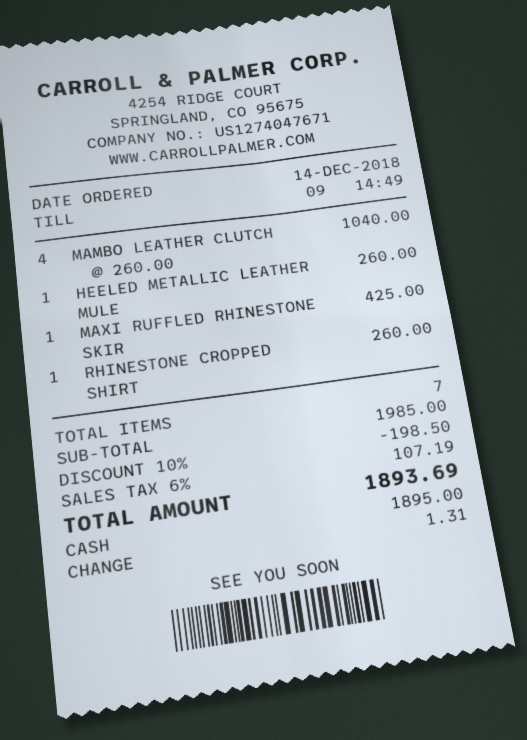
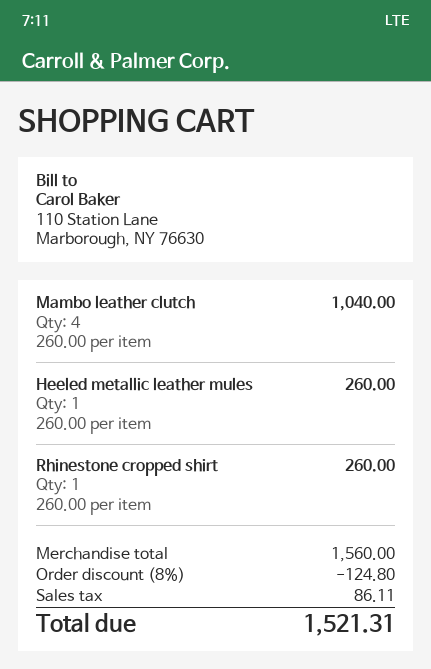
MAXI RUFFLED RHINESTONE SKIR: 1 x 425.00 = 425.00 -> none
subtotal: 1985.00 -> 1560.00
discount: 10% = 198.50 -> 8% = 124.80
tax: 107.19 -> 86.11
total: 1893.69 -> 1521.31

